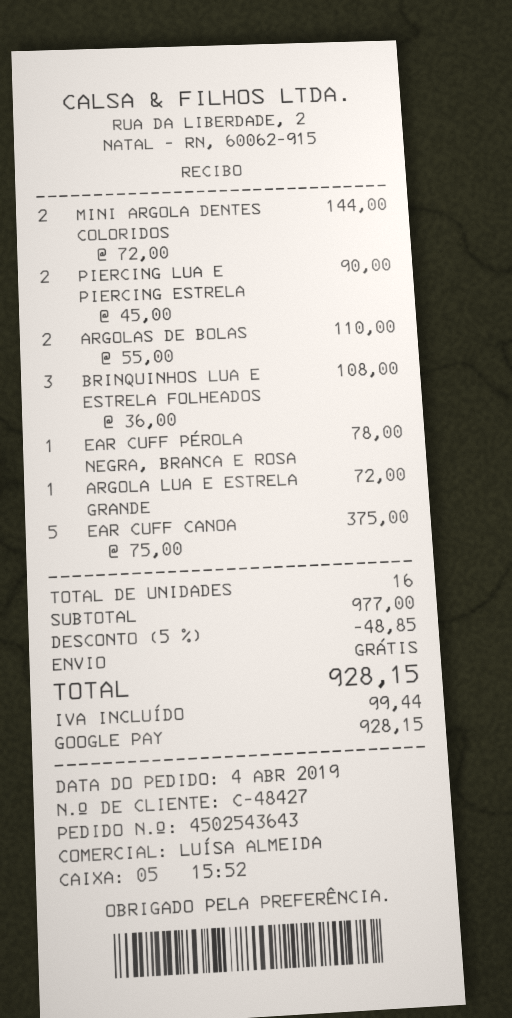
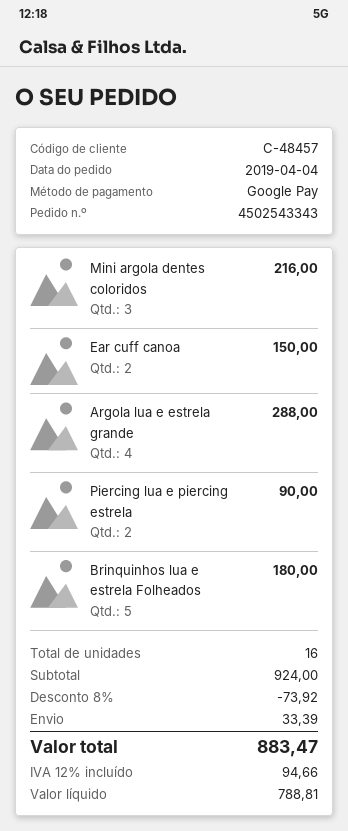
order number: 4502543643 -> 4502543343
customer number: C-48427 -> C-48457
MINI ARGOLA DENTES COLORIDOS: 2 for 144.00 -> 3 for 216.00
ARGOLAS DE BOLAS: 2 for 110.00 -> none
BRINQUINHOS LUA E ESTRELA FOLHEADOS: 3 for 108.00 -> 5 for 180.00
EAR CUFF PÉROLA NEGRA, BRANCA E ROSA: 1 for 78.00 -> none
ARGOLA LUA E ESTRELA GRANDE: 1 for 72.00 -> 4 for 288.00
EAR CUFF CANOA: 5 for 375.00 -> 2 for 150.00
subtotal: 977.00 -> 924.00
discount: 5% = 48.85 -> 8% = 73.92
shipping: 0.00 -> 33.39
tax: 99.44 -> 94.66
total: 928.15 -> 883.47

